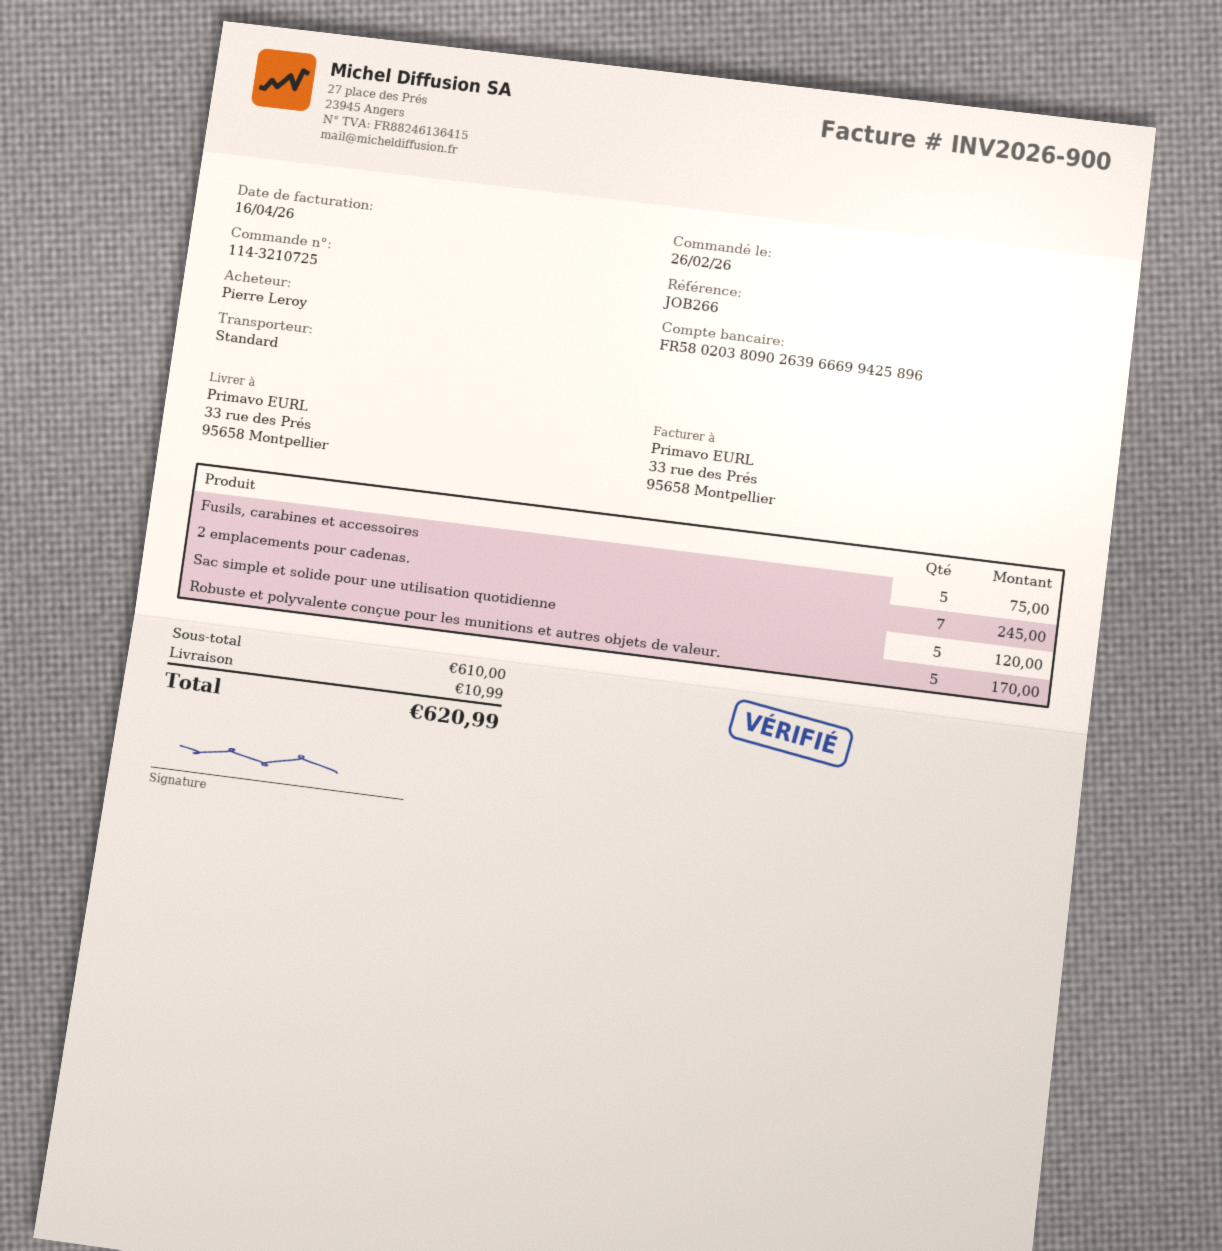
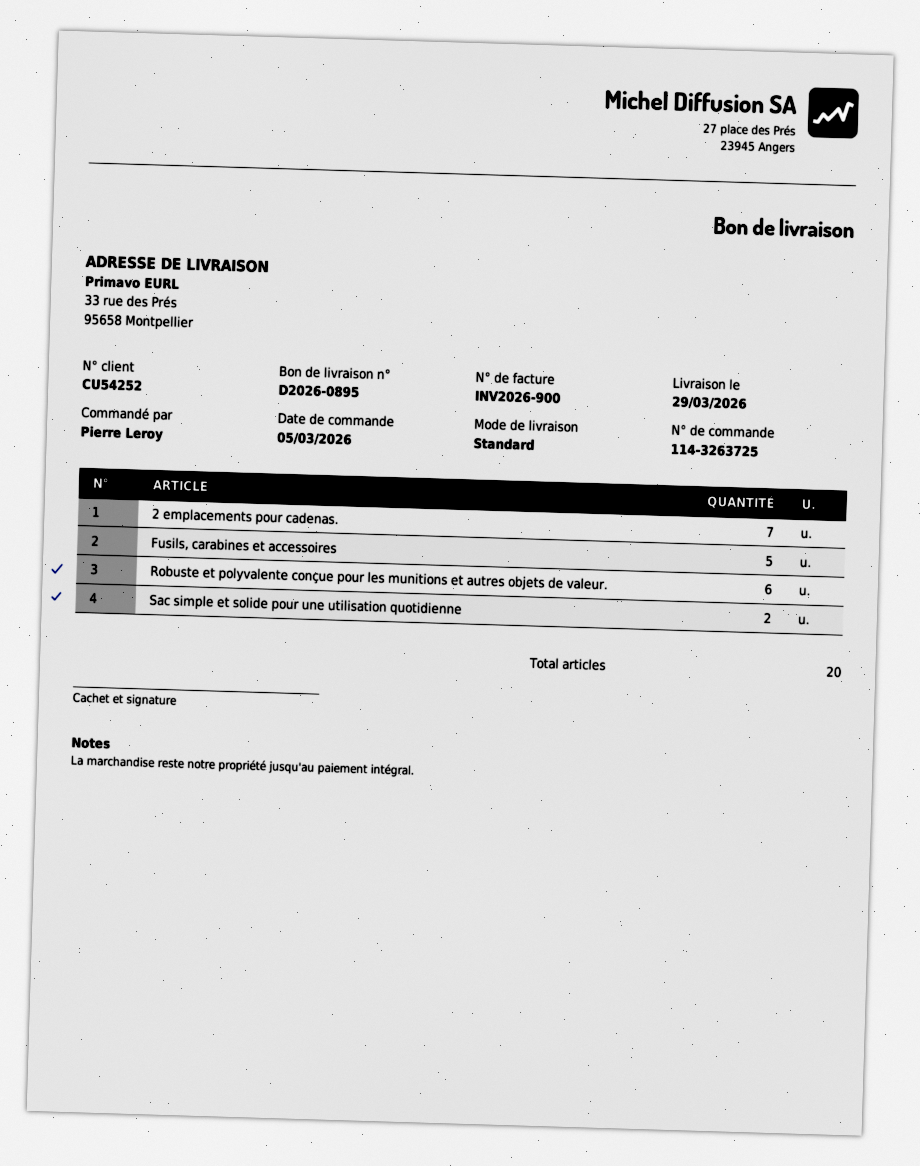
order number: 114-3210725 -> 114-3263725
order date: 2026-02-26 -> 2026-03-05
Sac simple et solide pour une utilisation quotidienne: 5 -> 2
Robuste et polyvalente conçue pour les munitions et autres objets de valeur.: 5 -> 6

